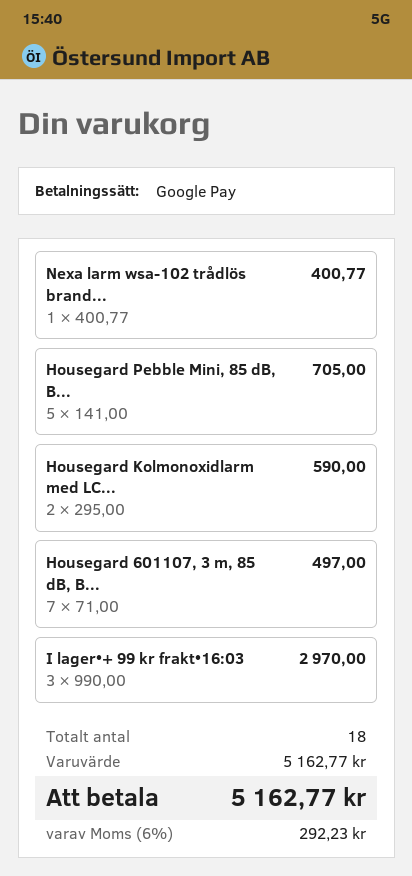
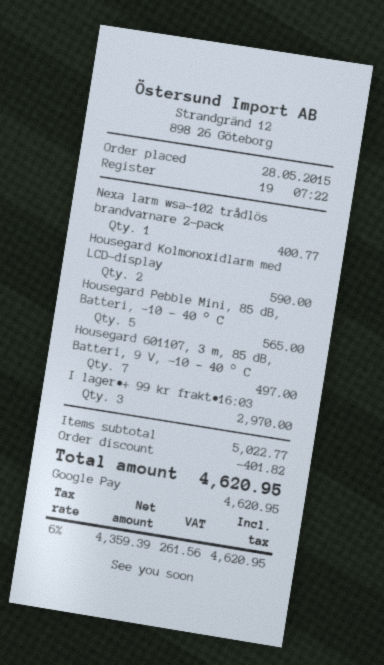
Housegard Pebble Mini, 85 dB, B...: 5 for 705.00 -> 5 for 565.00
subtotal: 5162.77 -> 5022.77
discount: none -> 401.82
tax: 6% = 292.23 -> 6% = 261.56
total: 5162.77 -> 4620.95

